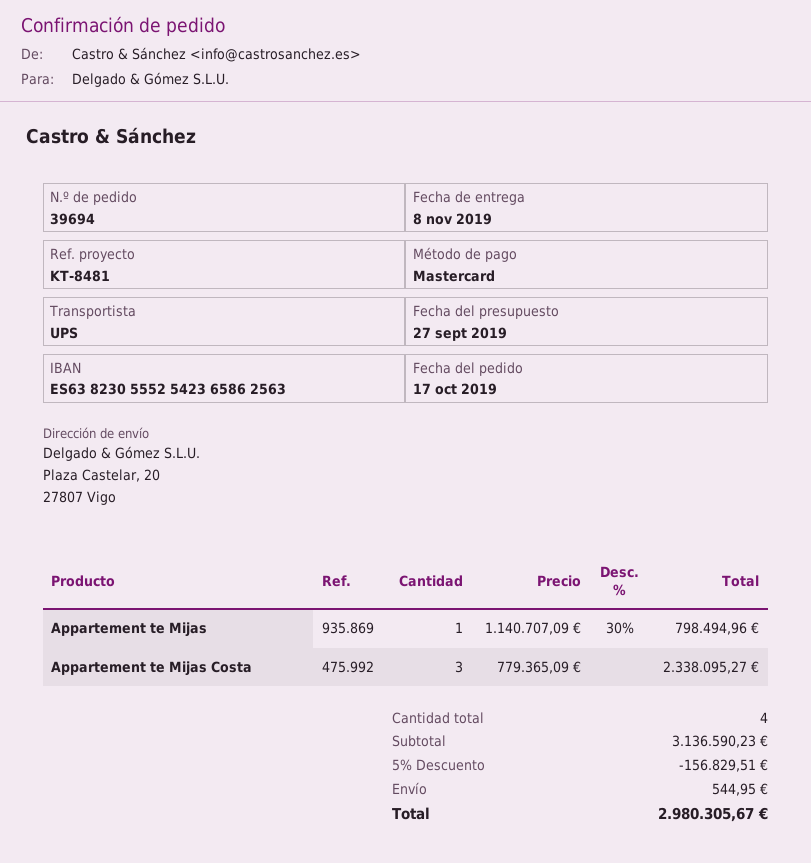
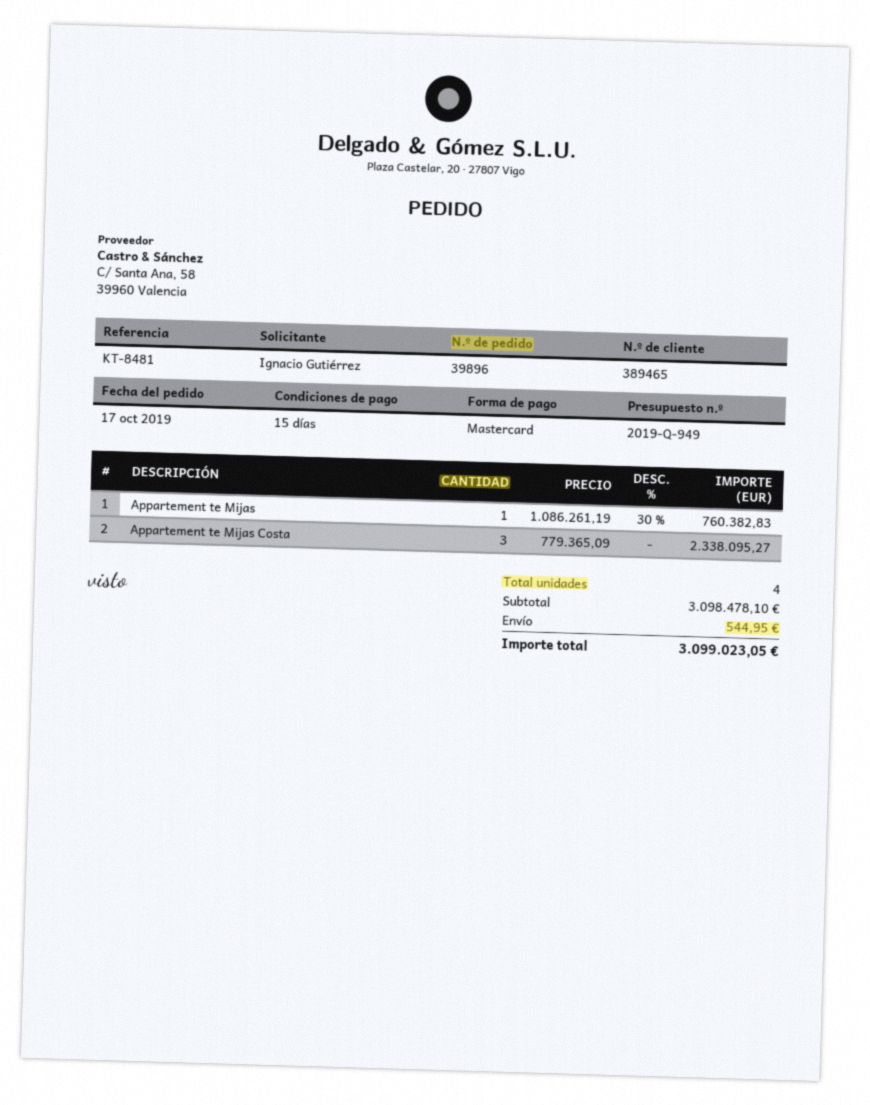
order number: 39694 -> 39896
Appartement te Mijas: 1 x 1140707.09 - 30% = 798494.96 -> 1 x 1086261.19 - 30% = 760382.83
subtotal: 3136590.23 -> 3098478.10
discount: 5% = 156829.51 -> none
total: 2980305.67 -> 3099023.05

